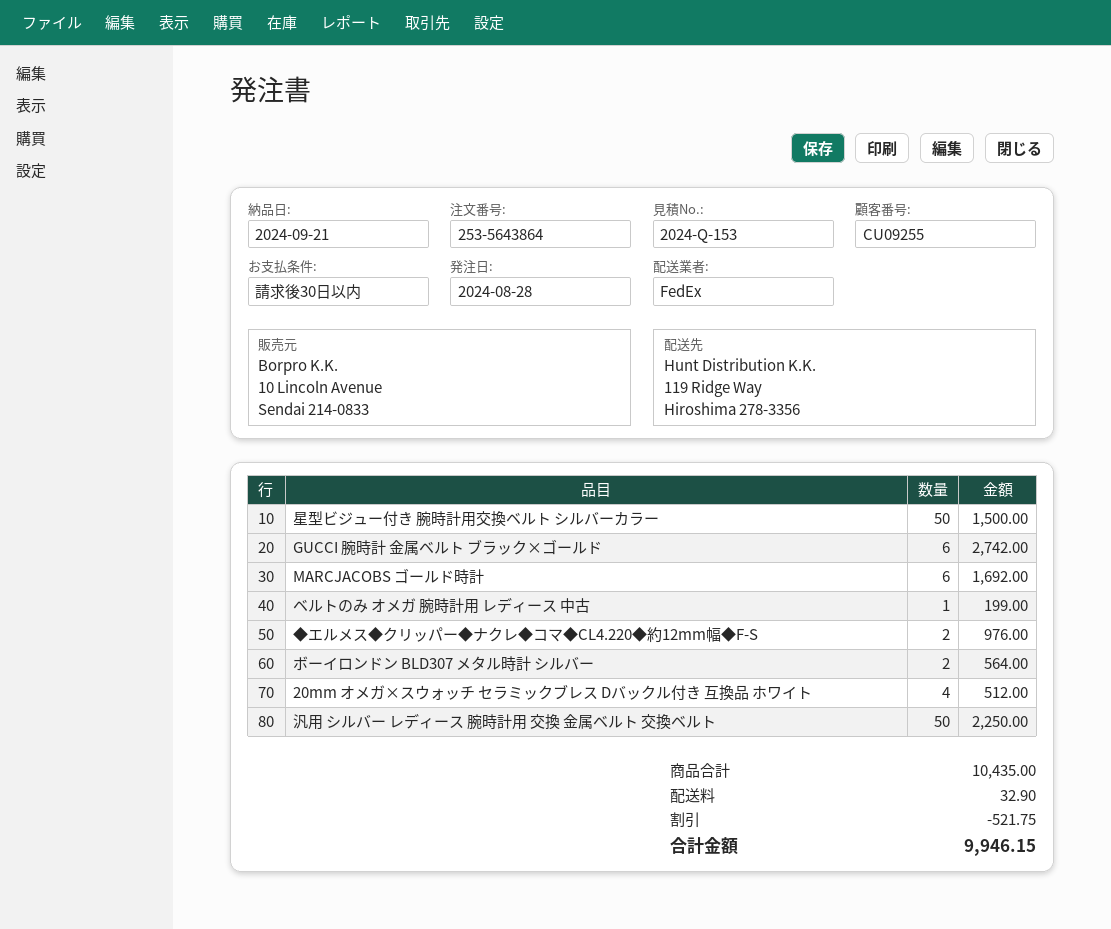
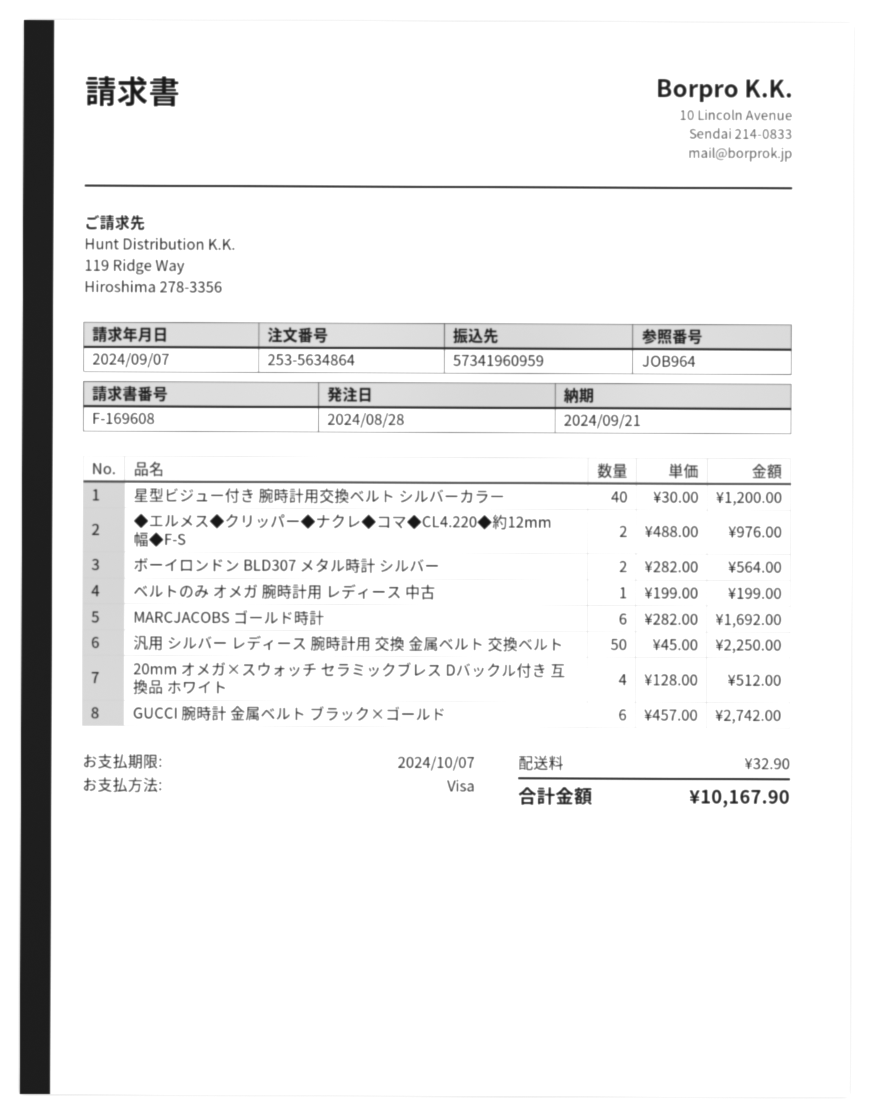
order number: 253-5643864 -> 253-5634864
星型ビジュー付き 腕時計用交換ベルト シルバーカラー: 50 for 1500.00 -> 40 for 1200.00
discount: 521.75 -> none
total: 9946.15 -> 10167.90

